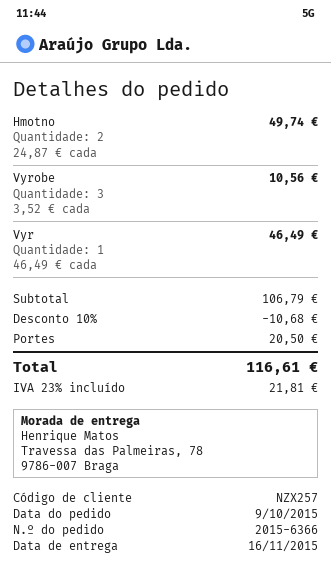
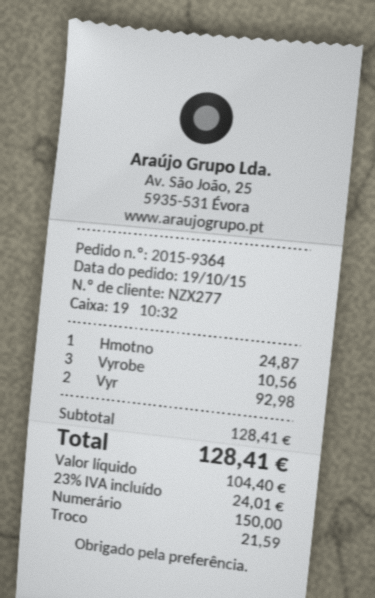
order number: 2015-6366 -> 2015-9364
order date: 2015-10-09 -> 2015-10-19
customer number: NZX257 -> NZX277
Hmotno: 2 for 49.74 -> 1 for 24.87
Vyr: 1 for 46.49 -> 2 for 92.98
subtotal: 106.79 -> 128.41
discount: 10% = 10.68 -> none
shipping: 20.50 -> none
tax: 23% = 21.81 -> 23% = 24.01
total: 116.61 -> 128.41

